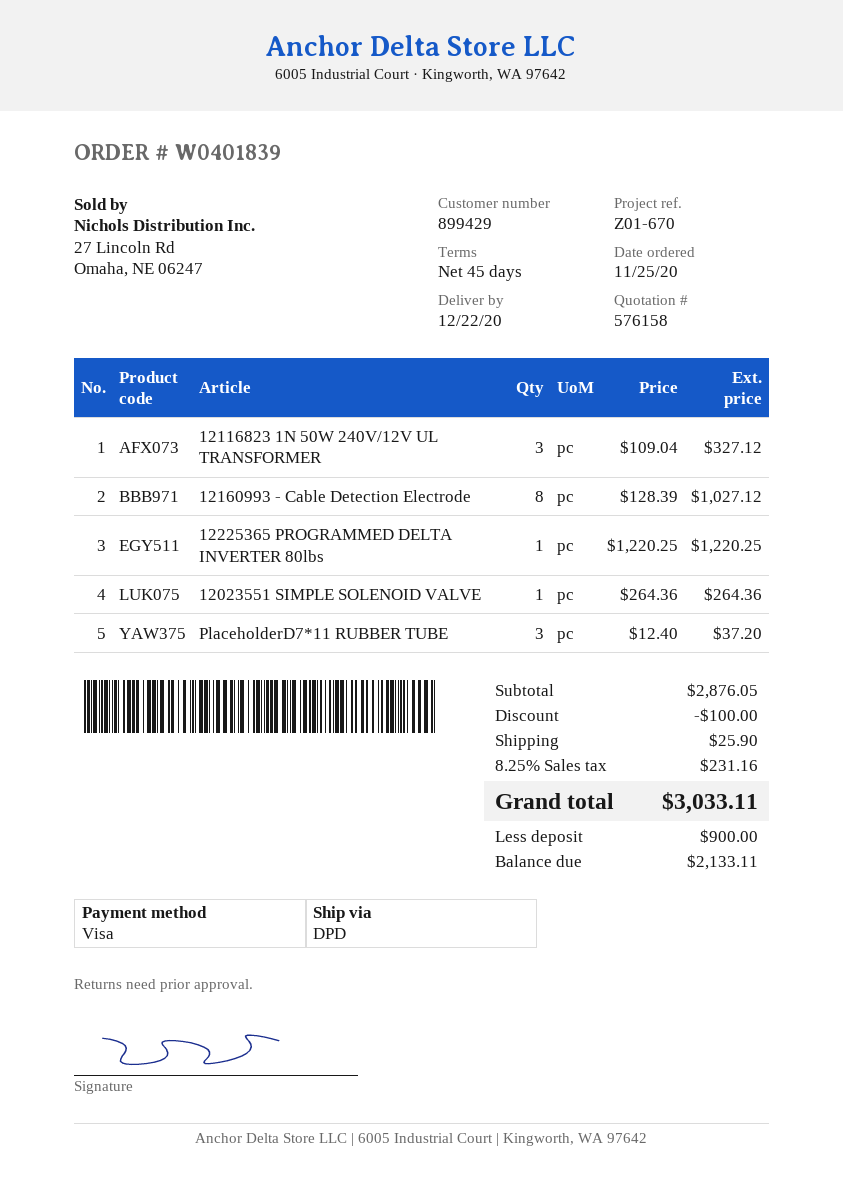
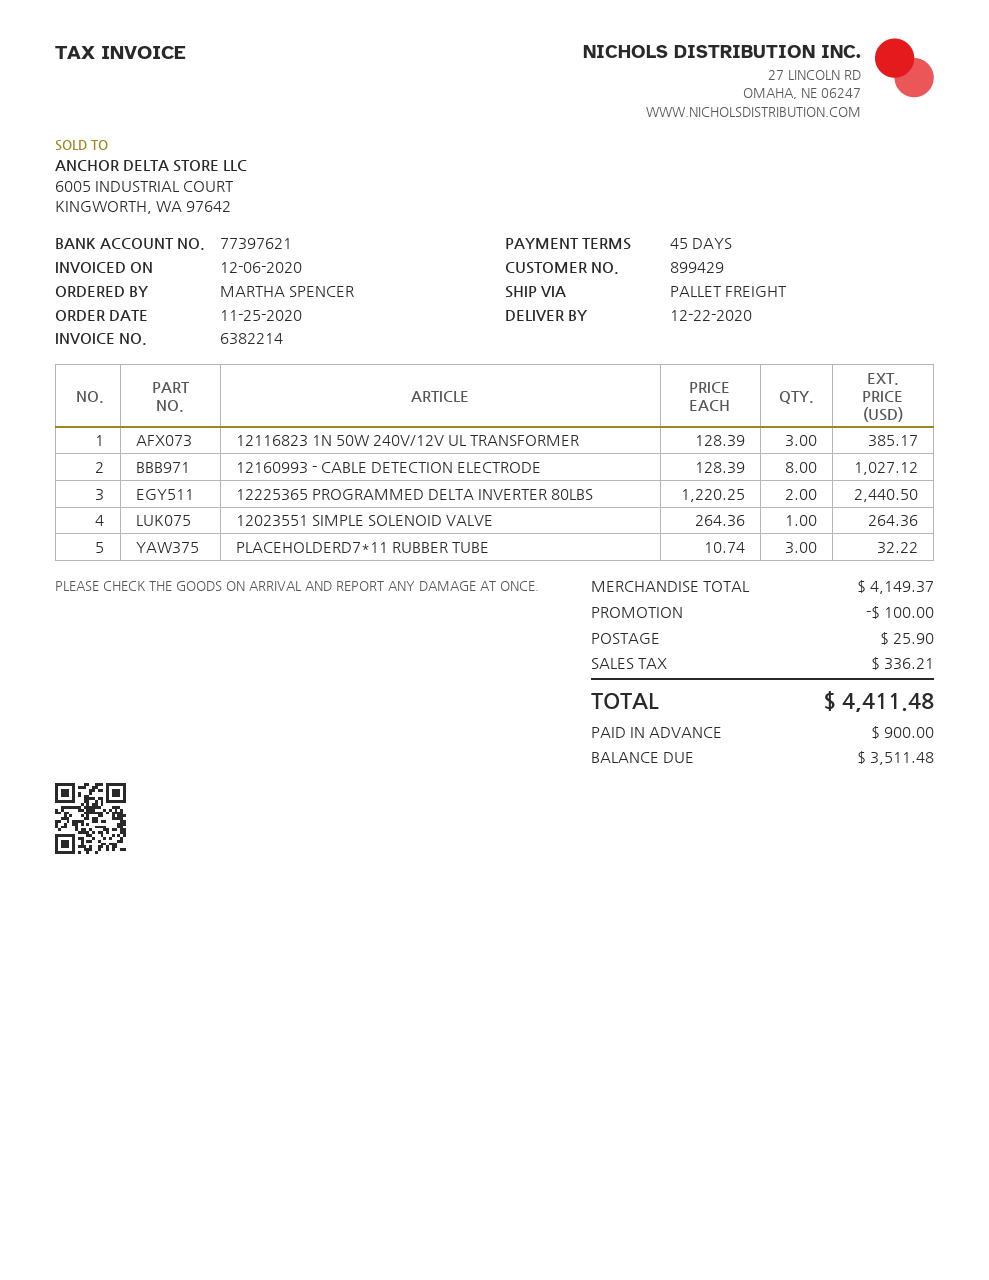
shipping method: DPD -> pallet freight
12116823 1N 50W 240V/12V UL TRANSFORMER: 3 x 109.04 = 327.12 -> 3 x 128.39 = 385.17
12225365 PROGRAMMED DELTA INVERTER 80lbs: 1 x 1220.25 = 1220.25 -> 2 x 1220.25 = 2440.50
PlaceholderD7*11 RUBBER TUBE: 3 x 12.40 = 37.20 -> 3 x 10.74 = 32.22
subtotal: 2876.05 -> 4149.37
tax: 231.16 -> 336.21
total: 3033.11 -> 4411.48
balance: 2133.11 -> 3511.48

